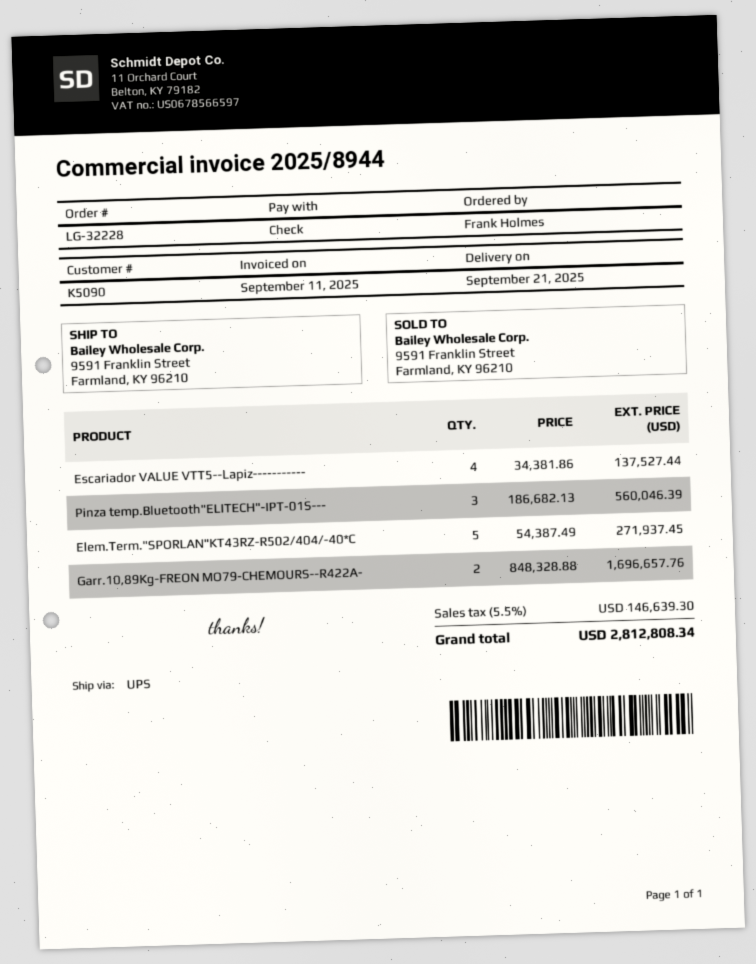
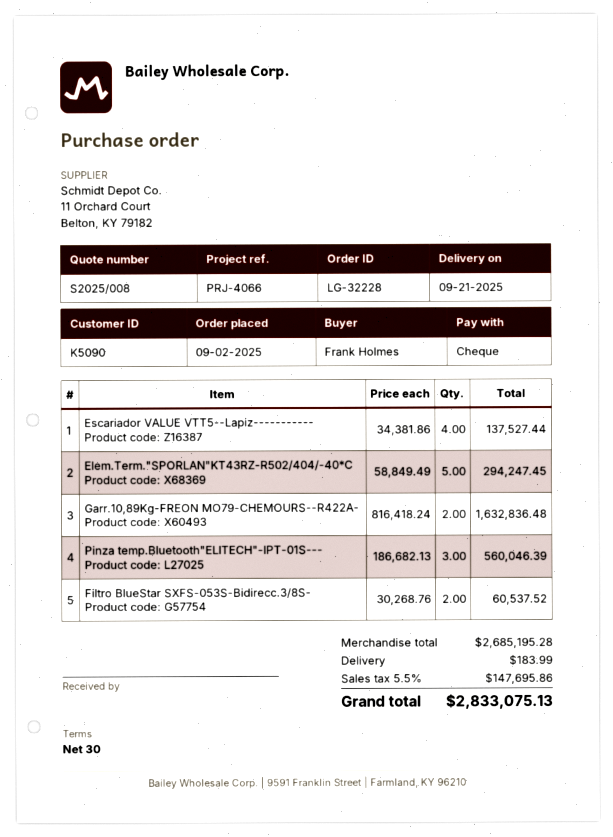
Elem.Term."SPORLAN"KT43RZ-R502/404/-40*C: 5 x 54387.49 = 271937.45 -> 5 x 58849.49 = 294247.45
Garr.10,89Kg-FREON MO79-CHEMOURS--R422A-: 2 x 848328.88 = 1696657.76 -> 2 x 816418.24 = 1632836.48
Filtro BlueStar SXFS-053S-Bidirecc.3/8S-: none -> 2 x 30268.76 = 60537.52
shipping: none -> 183.99
tax: 5.5% = 146639.30 -> 5.5% = 147695.86
total: 2812808.34 -> 2833075.13

